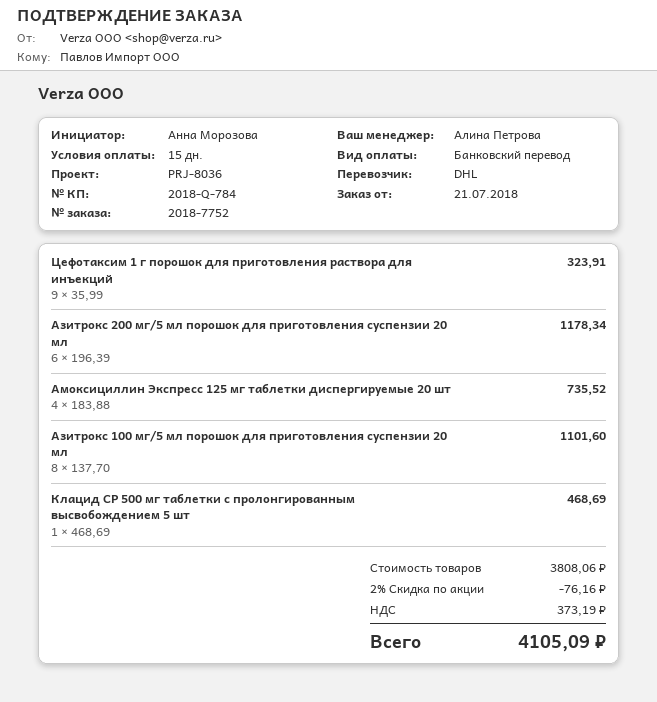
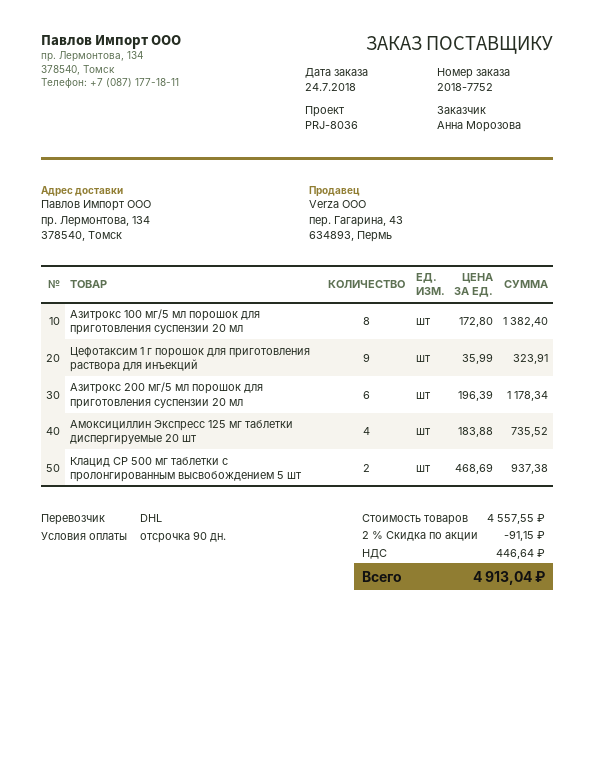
order date: 2018-07-21 -> 2018-07-24
payment terms: 15 days -> 90 days
Азитрокс 100 мг/5 мл порошок для приготовления суспензии 20 мл: 8 x 137.70 = 1101.60 -> 8 x 172.80 = 1382.40
Клацид СР 500 мг таблетки с пролонгированным высвобождением 5 шт: 1 x 468.69 = 468.69 -> 2 x 468.69 = 937.38
subtotal: 3808.06 -> 4557.55
discount: 2% = 76.16 -> 2% = 91.15
tax: 373.19 -> 446.64
total: 4105.09 -> 4913.04

